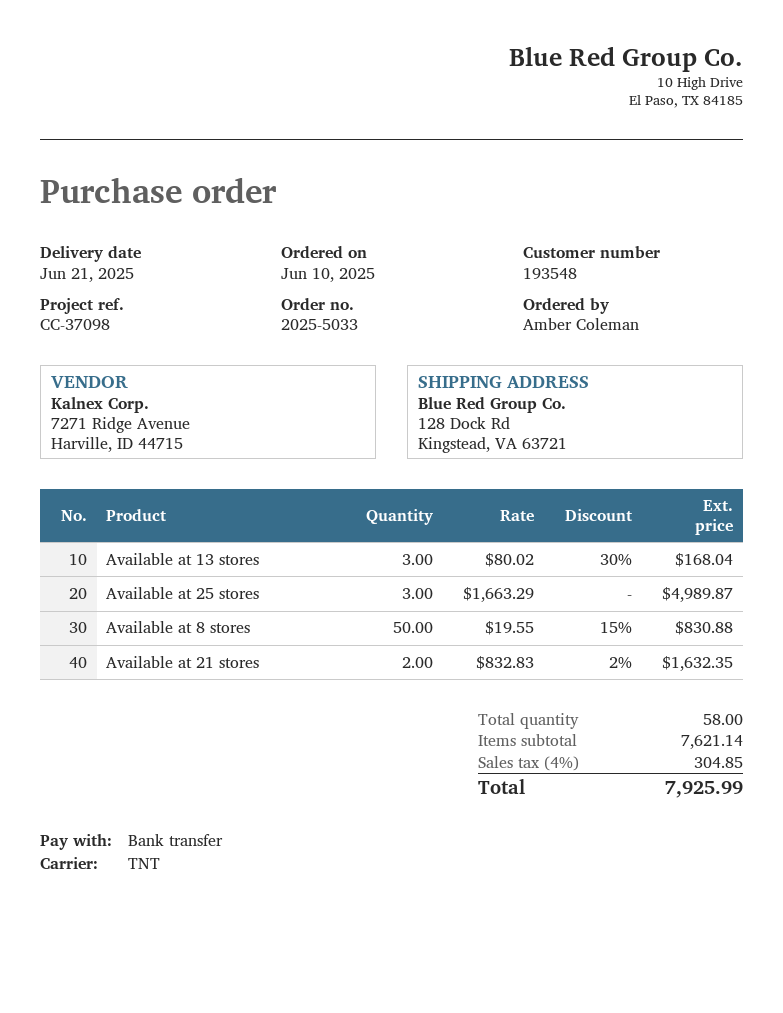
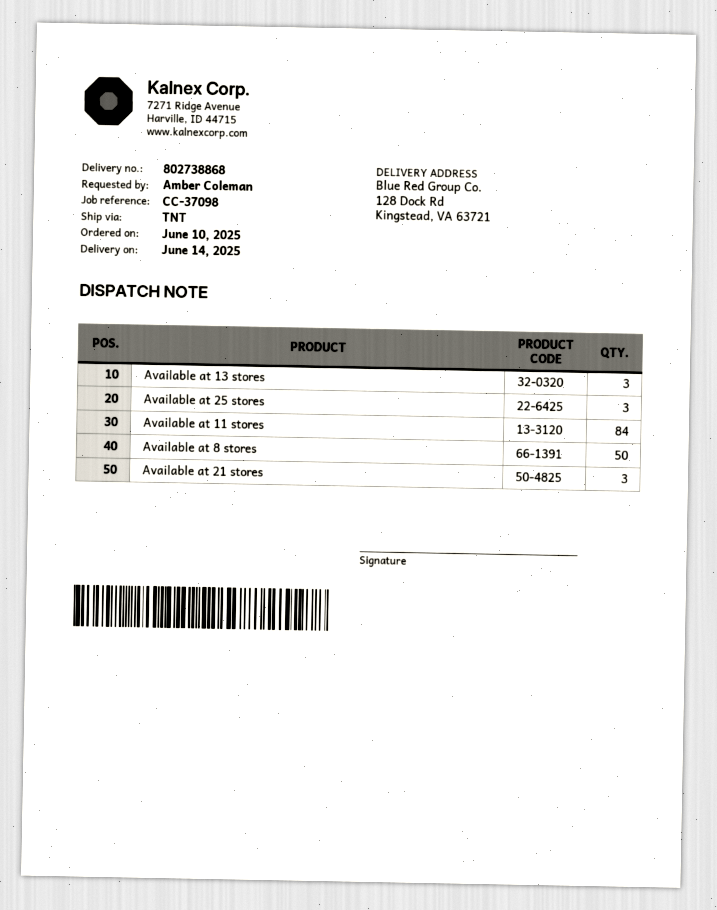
delivery date: 2025-06-21 -> 2025-06-14
Available at 21 stores: 2 -> 3
Available at 11 stores: none -> 84

